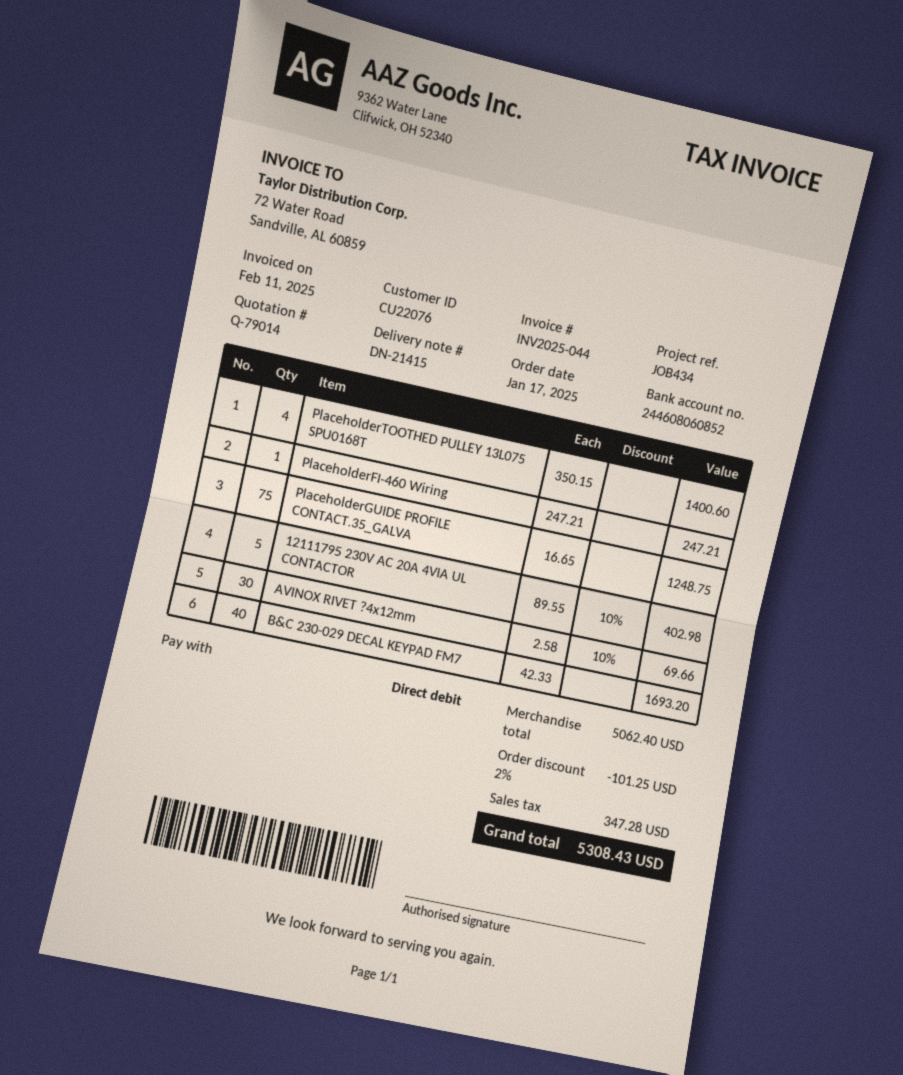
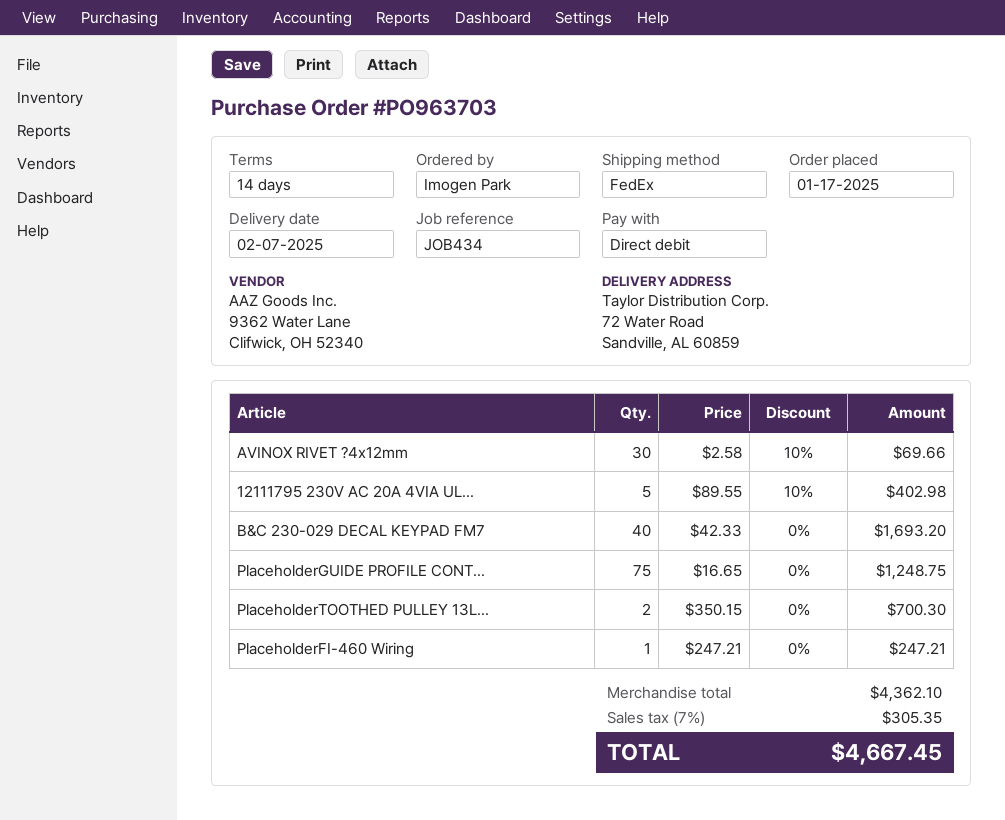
PlaceholderTOOTHED PULLEY 13L075 SPU0168T: 4 x 350.15 = 1400.60 -> 2 x 350.15 = 700.30
subtotal: 5062.40 -> 4362.10
discount: 2% = 101.25 -> none
tax: 347.28 -> 305.35
total: 5308.43 -> 4667.45

